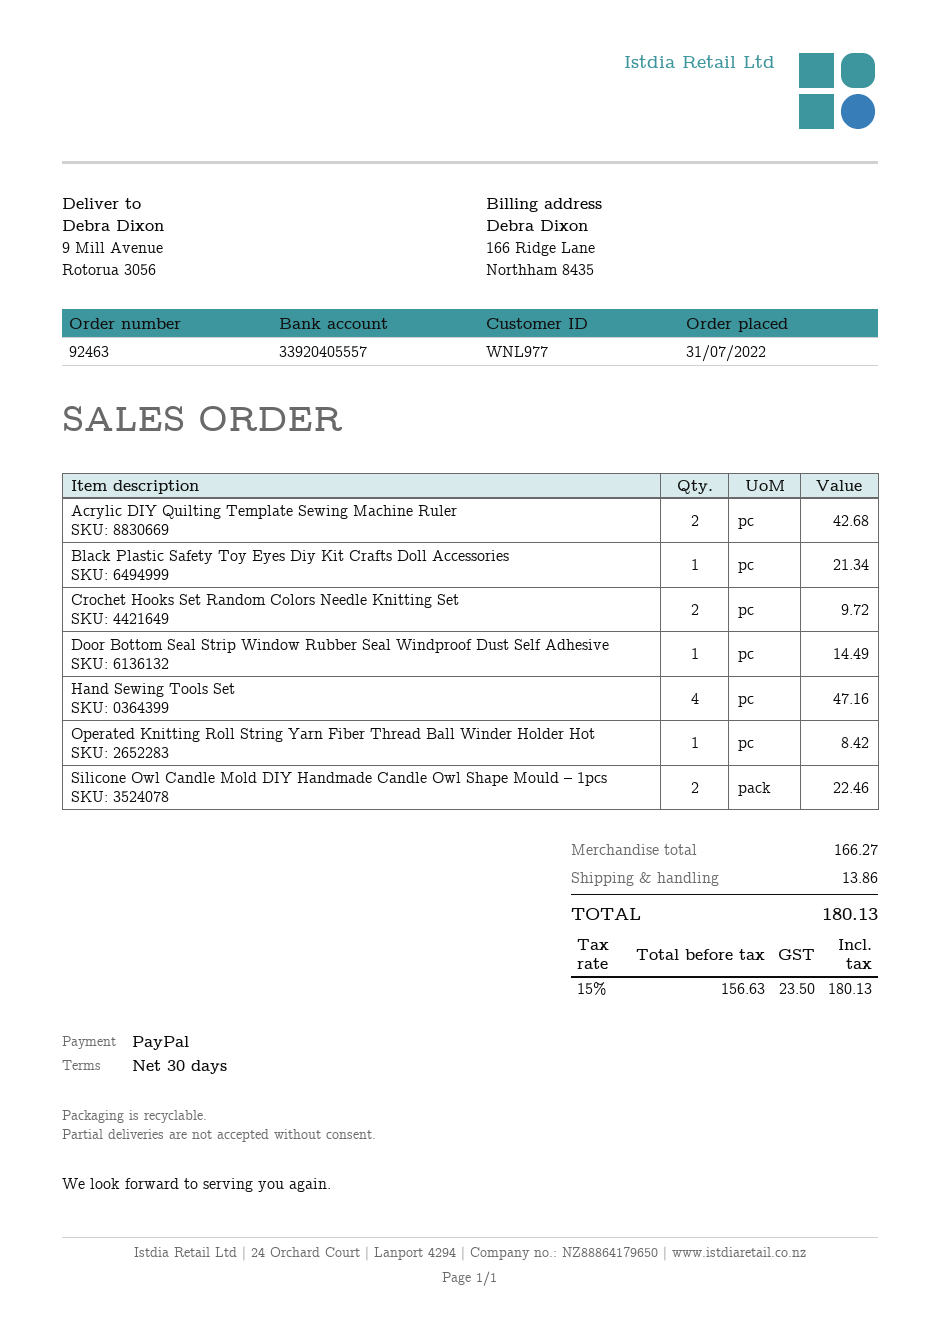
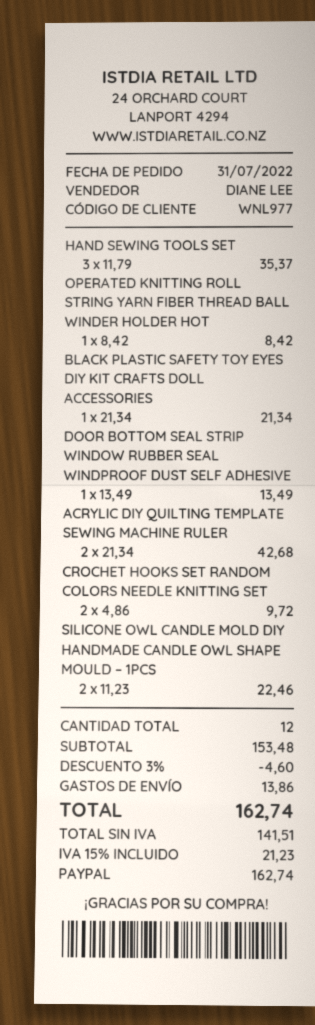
Door Bottom Seal Strip Window Rubber Seal Windproof Dust Self Adhesive: 1 for 14.49 -> 1 for 13.49
Hand Sewing Tools Set: 4 for 47.16 -> 3 for 35.37
subtotal: 166.27 -> 153.48
discount: none -> 3% = 4.60
net: 156.63 -> 141.51
tax: 15% = 23.50 -> 15% = 21.23
total: 180.13 -> 162.74

